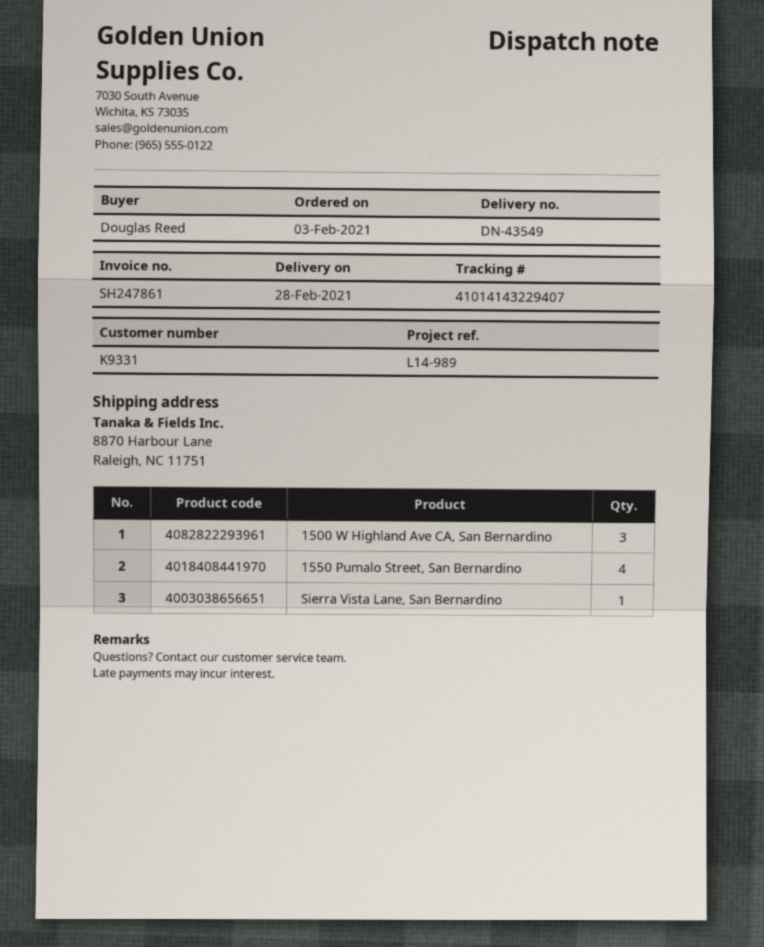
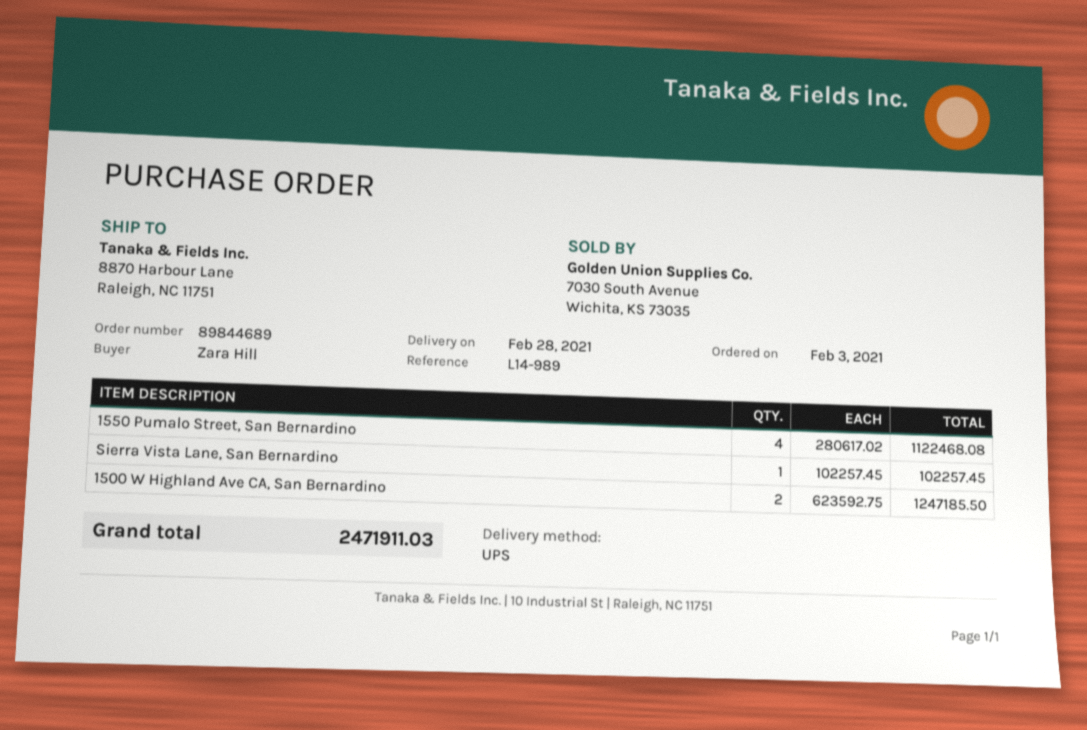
ordered by: Douglas Reed -> Zara Hill
1500 W Highland Ave CA, San Bernardino: 3 -> 2

